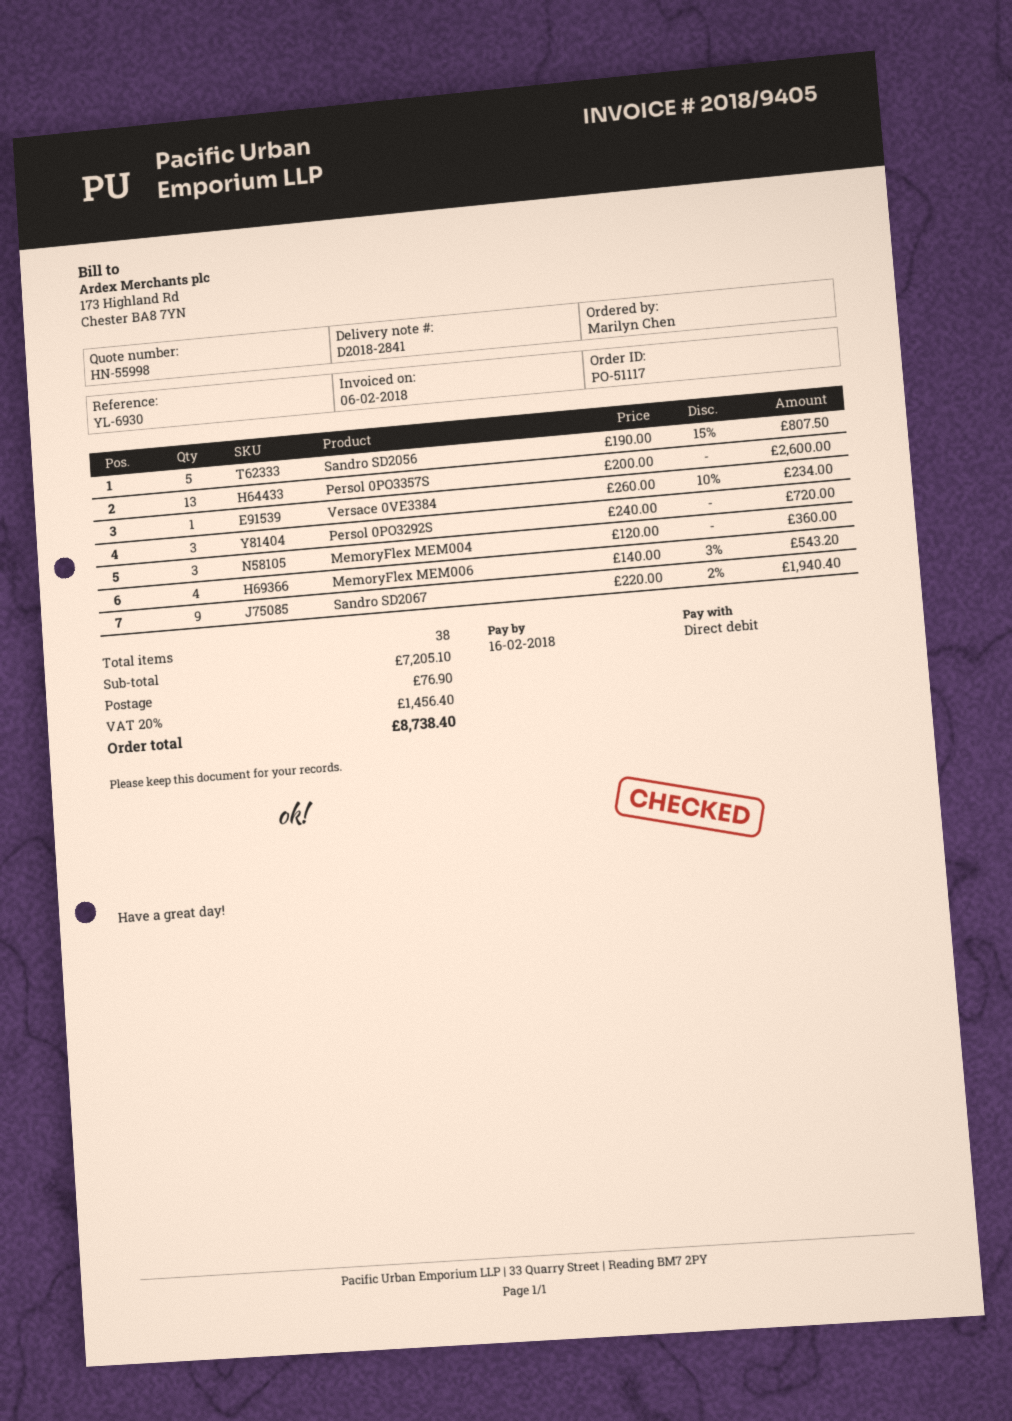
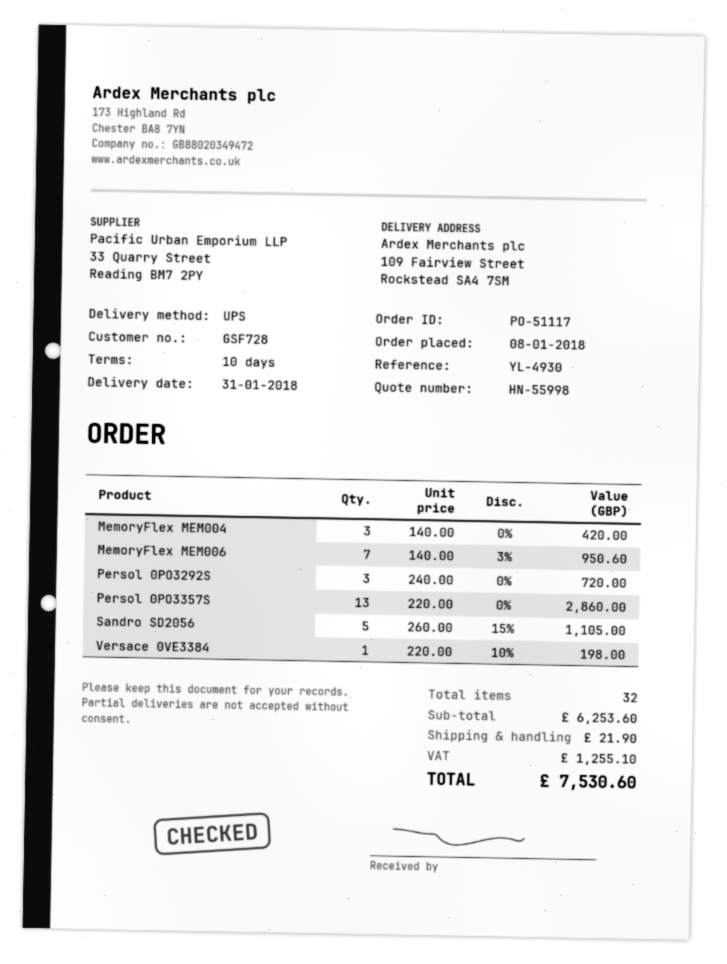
reference: YL-6930 -> YL-4930
Sandro SD2056: 5 x 190.00 - 15% = 807.50 -> 5 x 260.00 - 15% = 1105.00
Persol 0PO3357S: 13 x 200.00 = 2600.00 -> 13 x 220.00 = 2860.00
Versace 0VE3384: 1 x 260.00 - 10% = 234.00 -> 1 x 220.00 - 10% = 198.00
MemoryFlex MEM004: 3 x 120.00 = 360.00 -> 3 x 140.00 = 420.00
MemoryFlex MEM006: 4 x 140.00 - 3% = 543.20 -> 7 x 140.00 - 3% = 950.60
Sandro SD2067: 9 x 220.00 - 2% = 1940.40 -> none
total quantity: 38 -> 32
subtotal: 7205.10 -> 6253.60
shipping: 76.90 -> 21.90
tax: 1456.40 -> 1255.10
total: 8738.40 -> 7530.60

